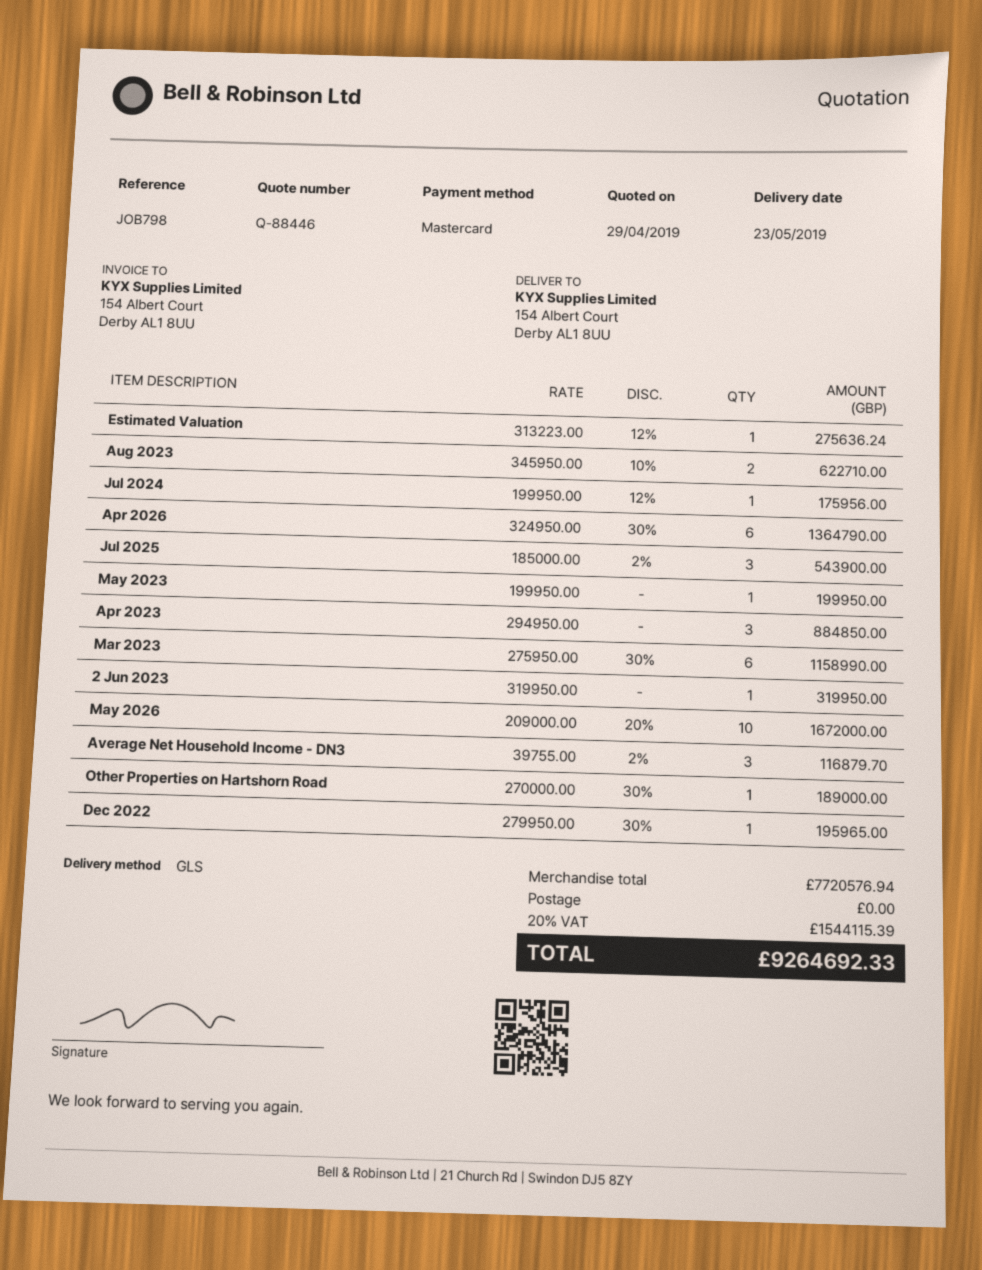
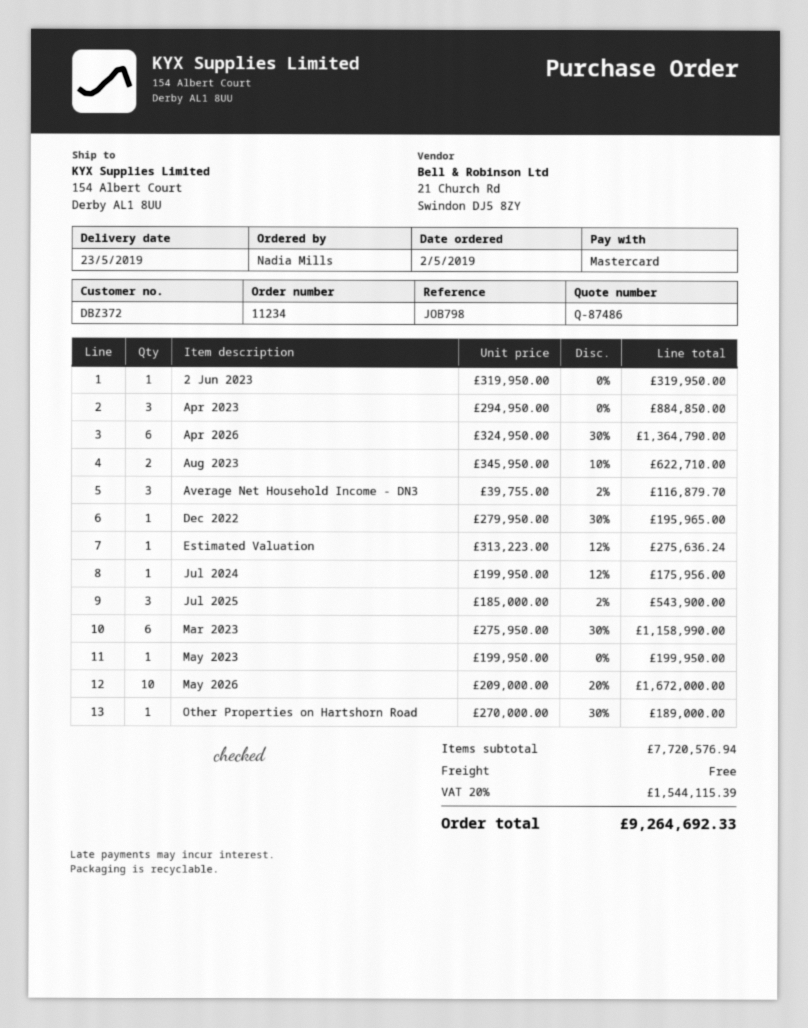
quote number: Q-88446 -> Q-87486

